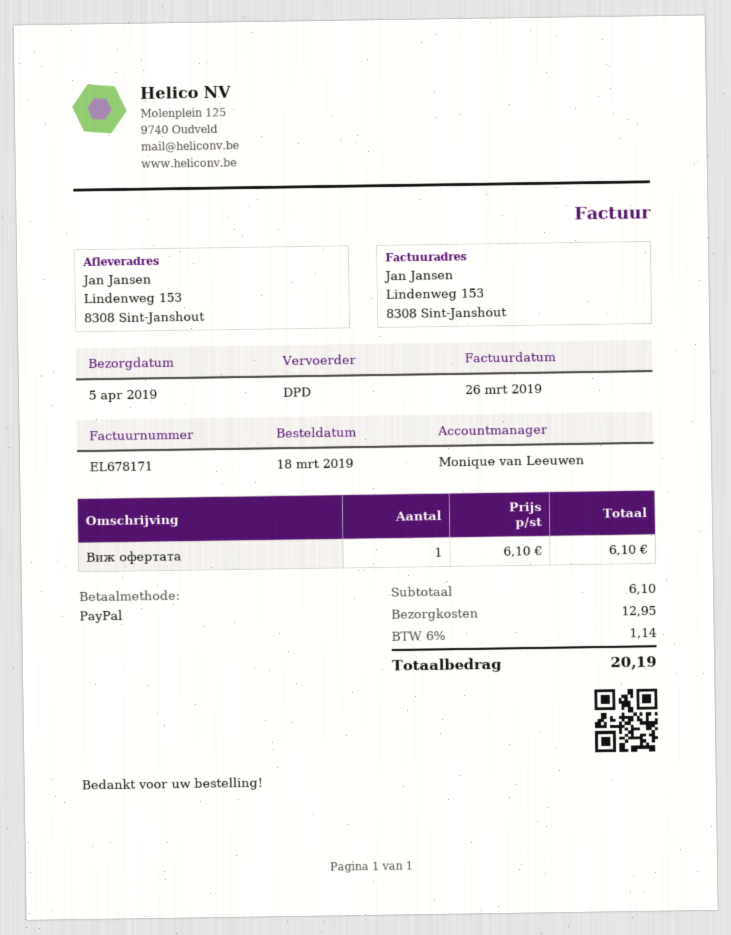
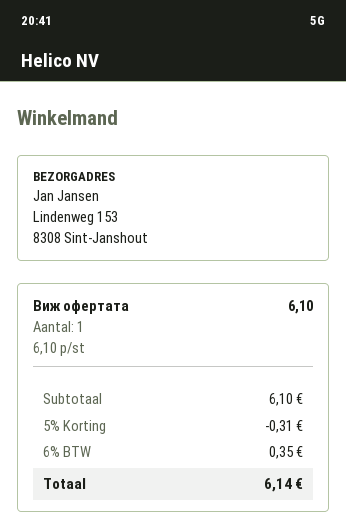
discount: none -> 5% = 0.31
shipping: 12.95 -> none
tax: 6% = 1.14 -> 6% = 0.35
total: 20.19 -> 6.14

